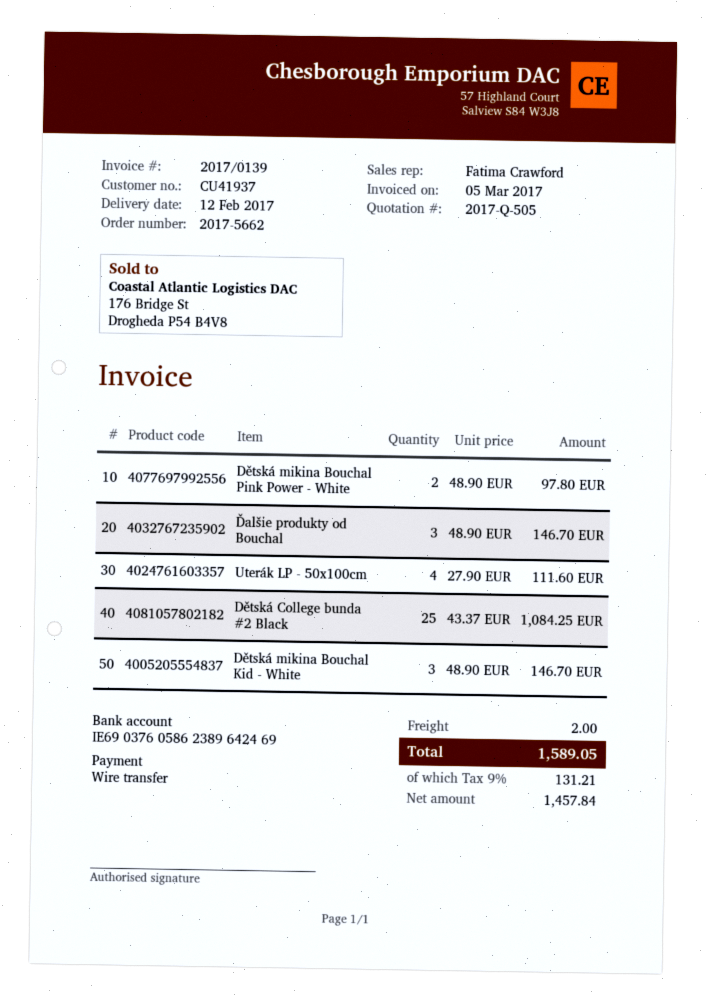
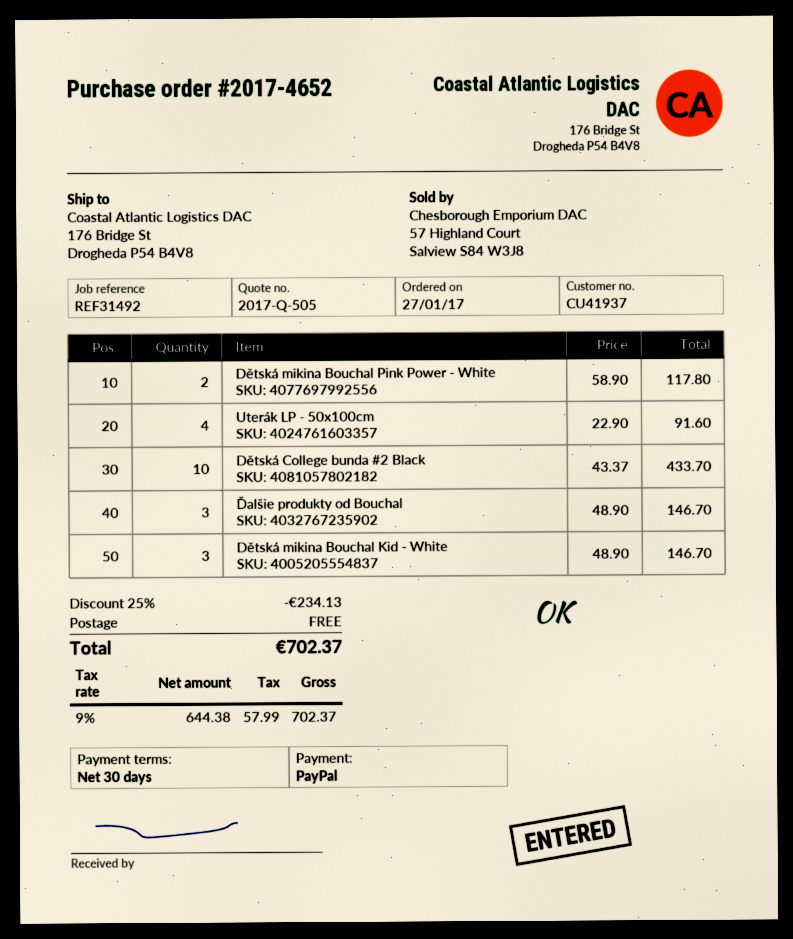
order number: 2017-5662 -> 2017-4652
payment method: bank transfer -> PayPal
Dětská mikina Bouchal Pink Power - White: 2 x 48.90 = 97.80 -> 2 x 58.90 = 117.80
Uterák LP - 50x100cm: 4 x 27.90 = 111.60 -> 4 x 22.90 = 91.60
Dětská College bunda #2 Black: 25 x 43.37 = 1084.25 -> 10 x 43.37 = 433.70
discount: none -> 25% = 234.13
shipping: 2.00 -> 0.00
net: 1457.84 -> 644.38
tax: 9% = 131.21 -> 9% = 57.99
total: 1589.05 -> 702.37

